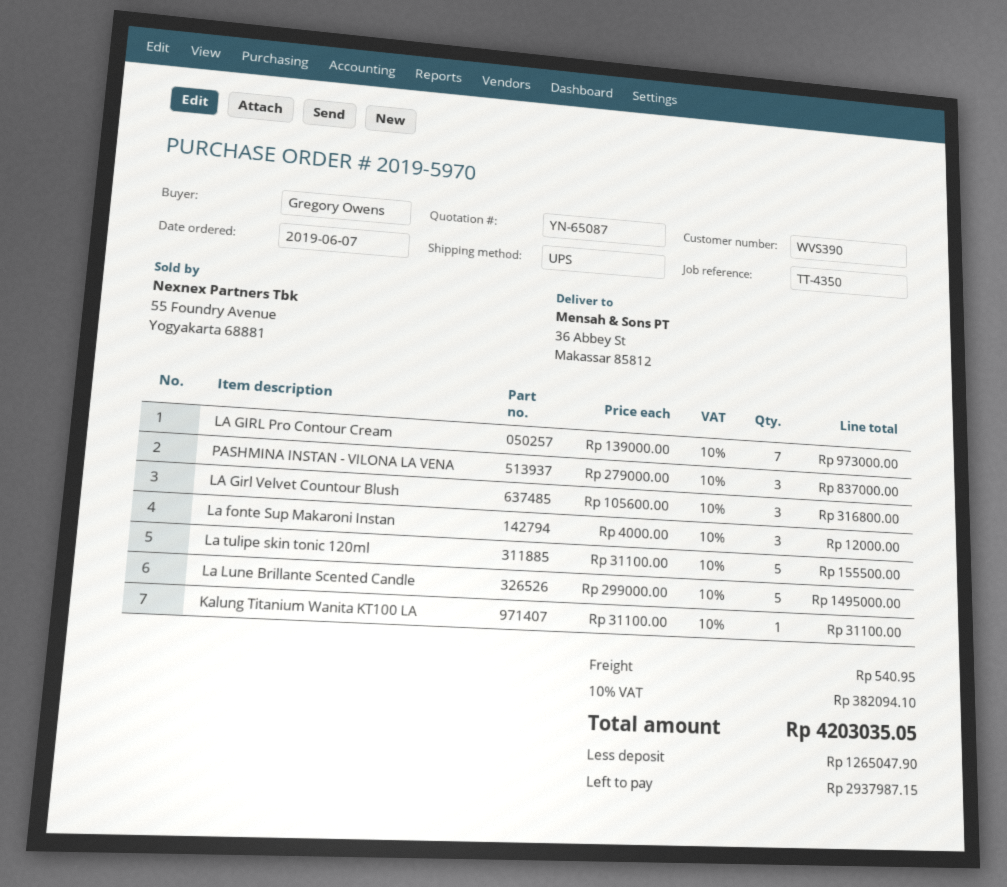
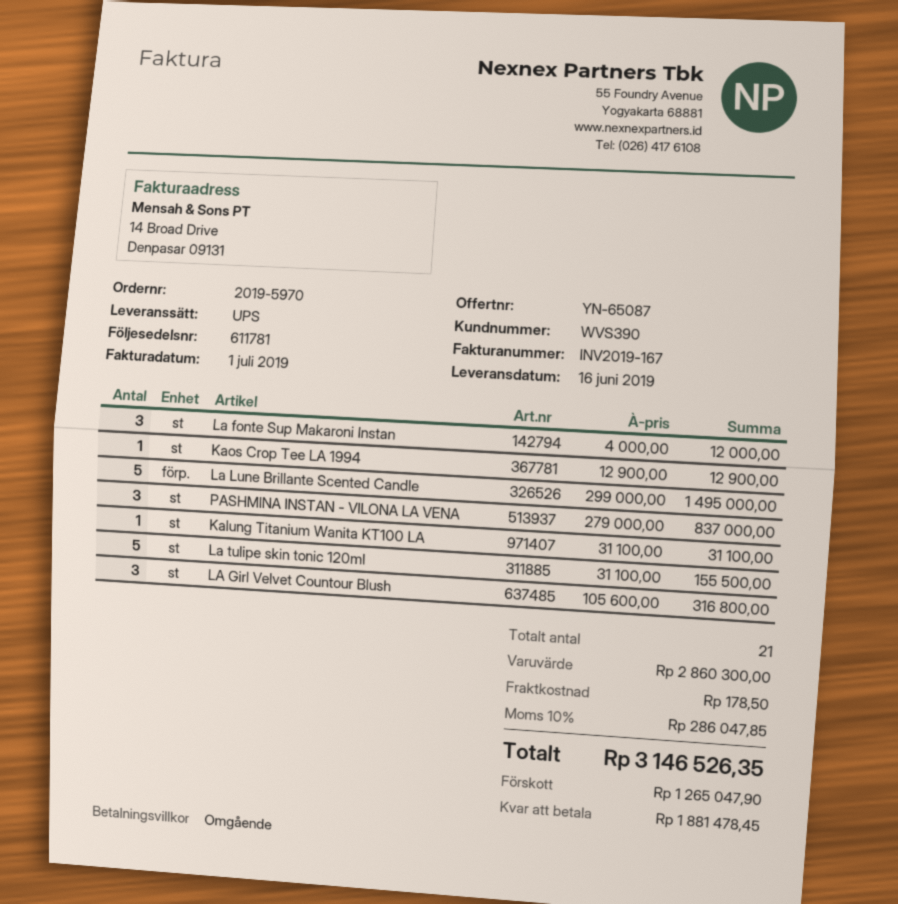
LA GIRL Pro Contour Cream: 7 x 139000.00 = 973000.00 -> none
Kaos Crop Tee LA 1994: none -> 1 x 12900.00 = 12900.00
shipping: 540.95 -> 178.50
tax: 10% = 382094.10 -> 10% = 286047.85
total: 4203035.05 -> 3146526.35
balance: 2937987.15 -> 1881478.45

